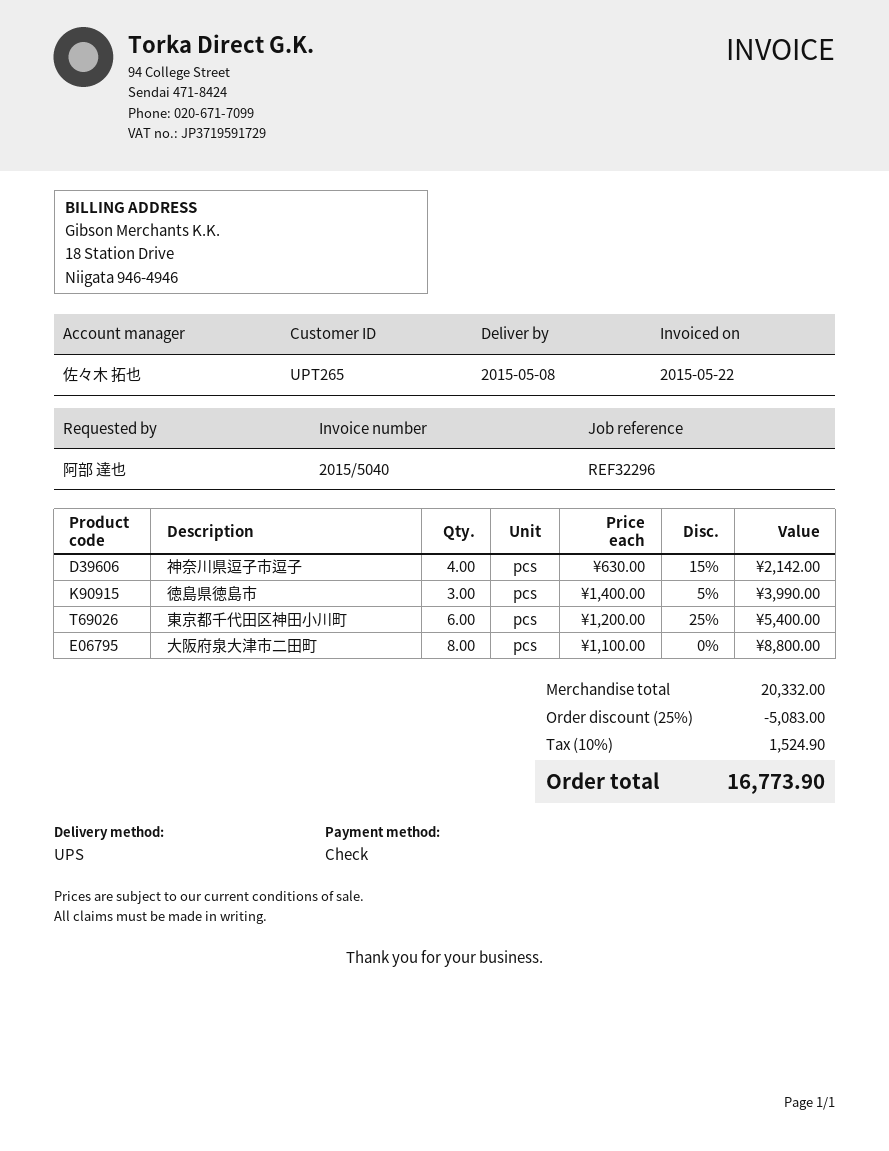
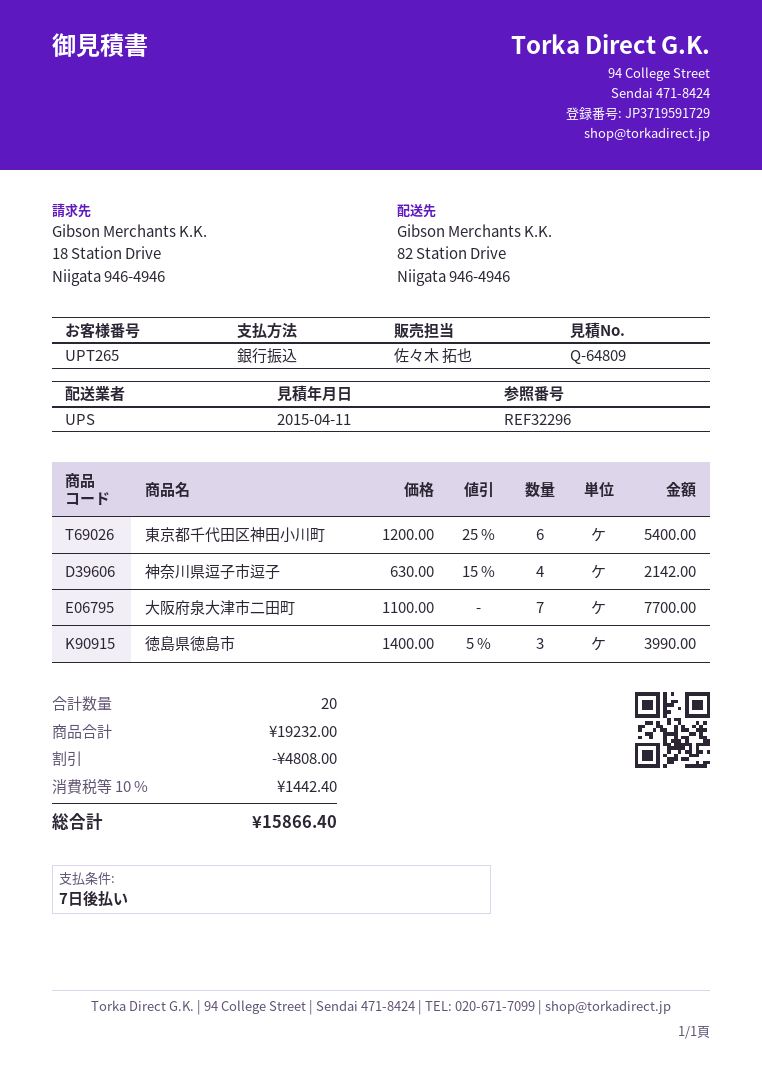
payment method: cheque -> bank transfer
大阪府泉大津市二田町: 8 x 1100.00 = 8800.00 -> 7 x 1100.00 = 7700.00
subtotal: 20332.00 -> 19232.00
discount: 5083.00 -> 4808.00
tax: 10% = 1524.90 -> 10% = 1442.40
total: 16773.90 -> 15866.40

